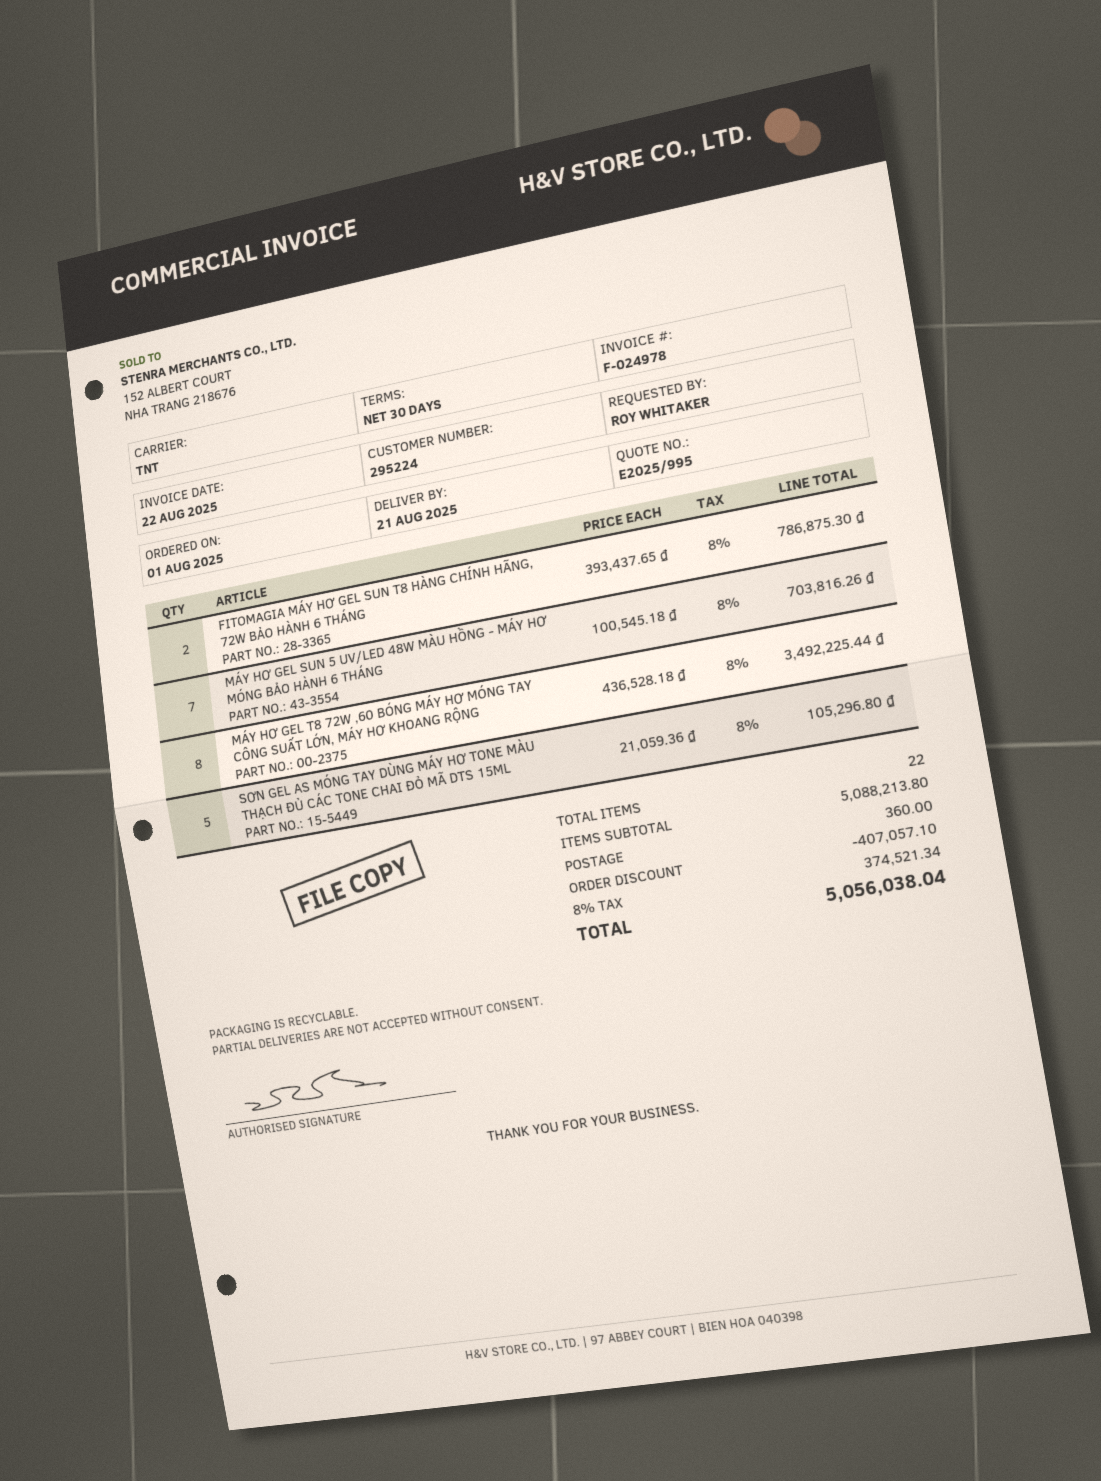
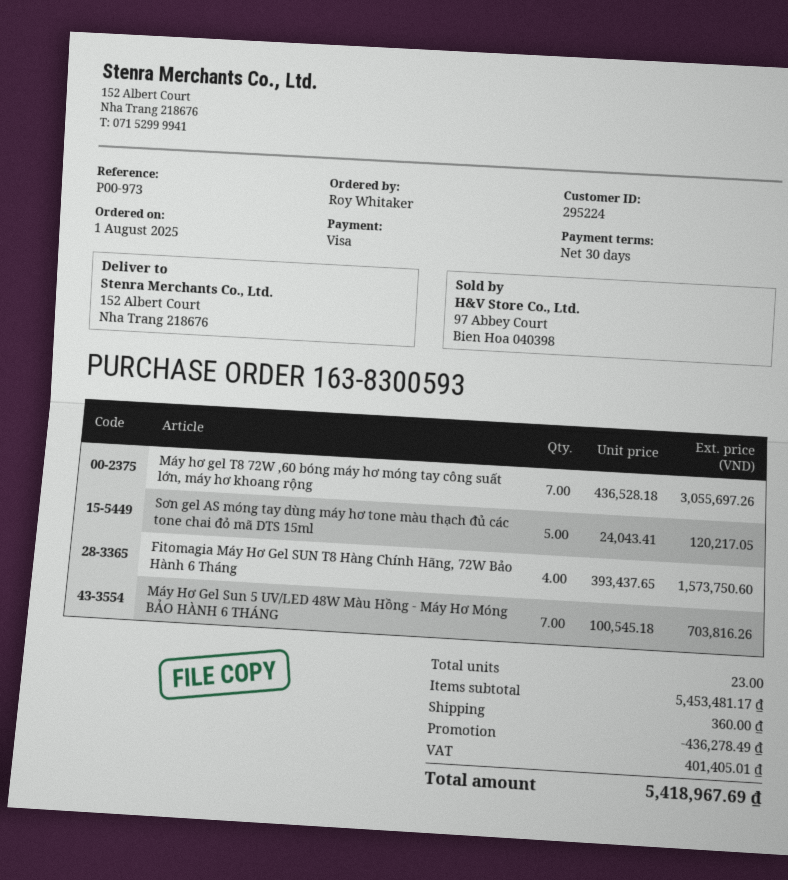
FITOMAGIA MÁY HƠ GEL SUN T8 HÀNG CHÍNH HÃNG, 72W BẢO HÀNH 6 THÁNG: 2 x 393437.65 = 786875.30 -> 4 x 393437.65 = 1573750.60
MÁY HƠ GEL T8 72W ,60 BÓNG MÁY HƠ MÓNG TAY CÔNG SUẤT LỚN, MÁY HƠ KHOANG RỘNG: 8 x 436528.18 = 3492225.44 -> 7 x 436528.18 = 3055697.26
SƠN GEL AS MÓNG TAY DÙNG MÁY HƠ TONE MÀU THẠCH ĐỦ CÁC TONE CHAI ĐỎ MÃ DTS 15ML: 5 x 21059.36 = 105296.80 -> 5 x 24043.41 = 120217.05
total quantity: 22 -> 23
subtotal: 5088213.80 -> 5453481.17
discount: 407057.10 -> 436278.49
tax: 374521.34 -> 401405.01
total: 5056038.04 -> 5418967.69

